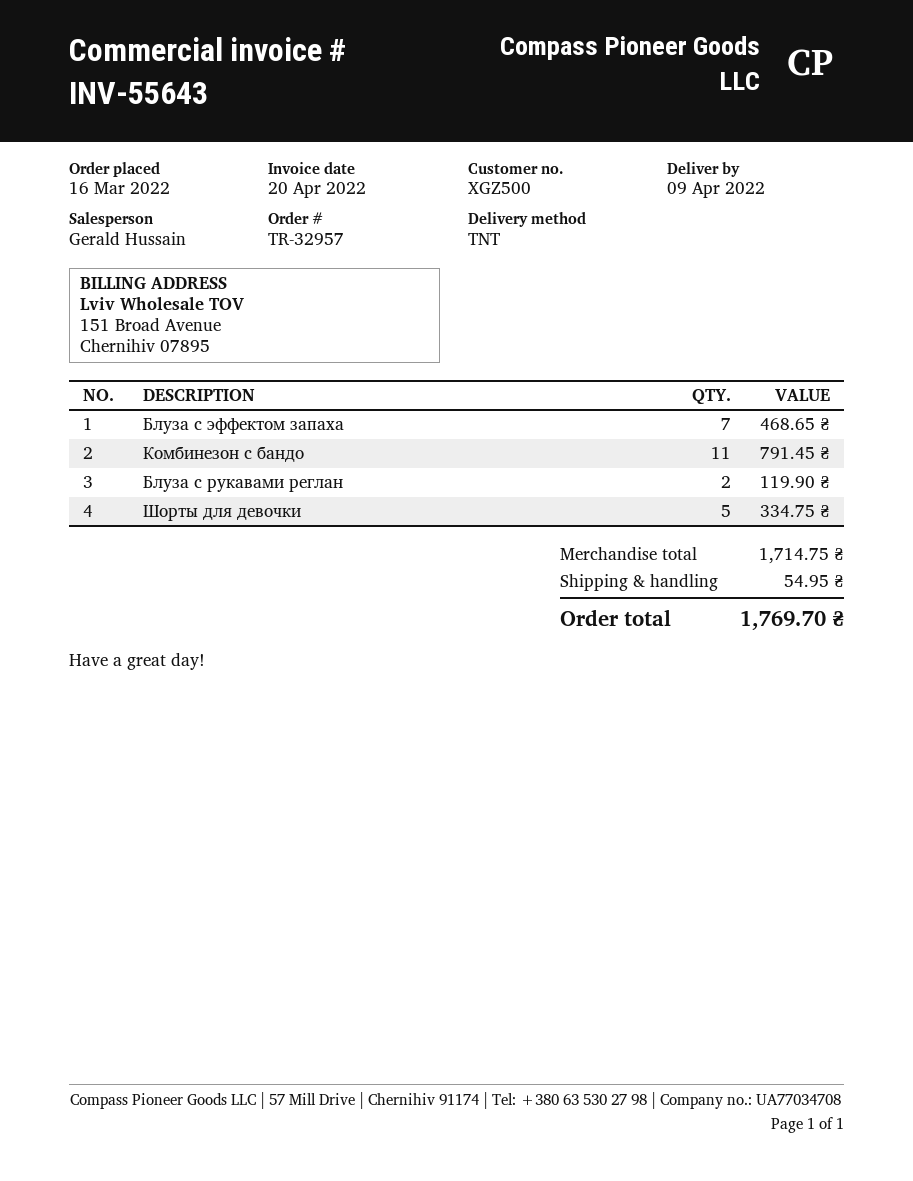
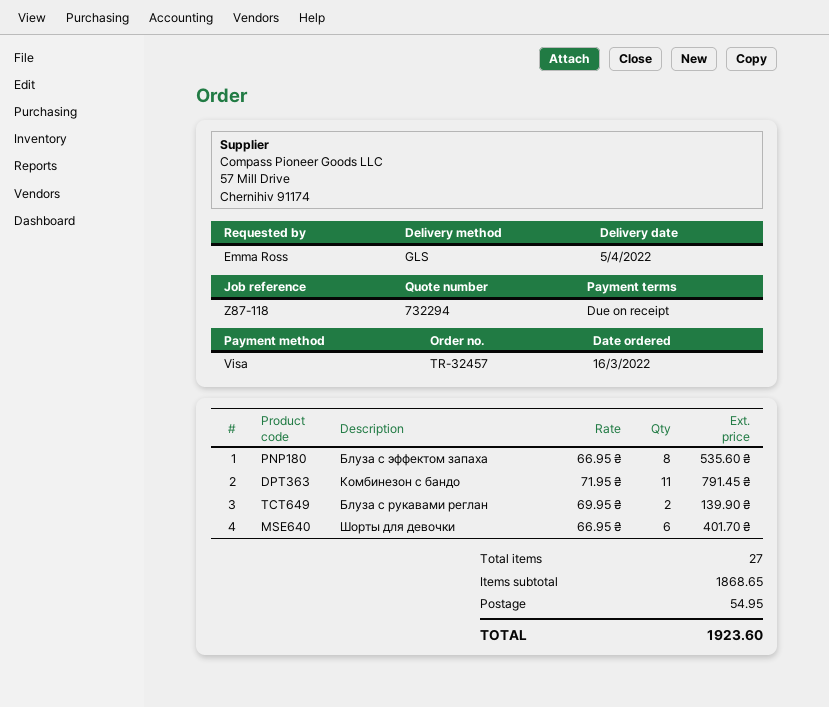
order number: TR-32957 -> TR-32457
delivery date: 2022-04-09 -> 2022-04-05
shipping method: TNT -> GLS
Блуза с эффектом запаха: 7 for 468.65 -> 8 for 535.60
Блуза с рукавами реглан: 2 for 119.90 -> 2 for 139.90
Шорты для девочки: 5 for 334.75 -> 6 for 401.70
subtotal: 1714.75 -> 1868.65
total: 1769.70 -> 1923.60

